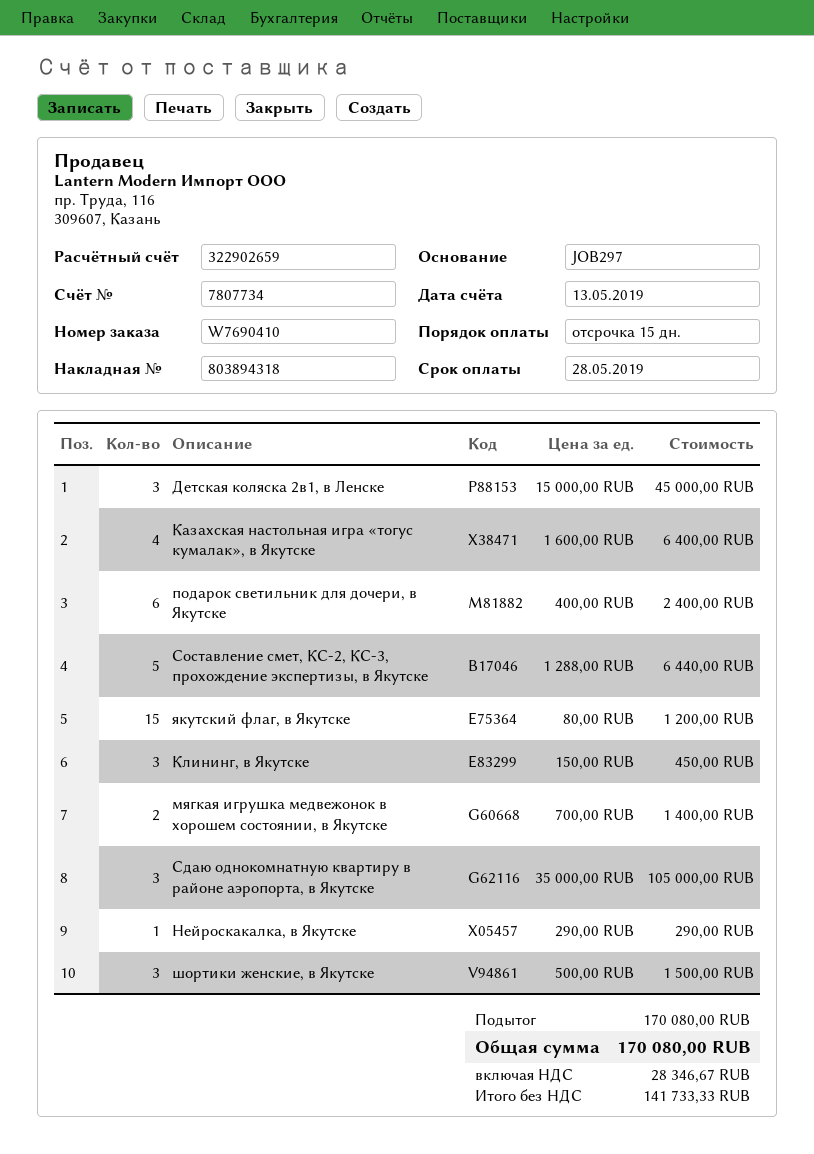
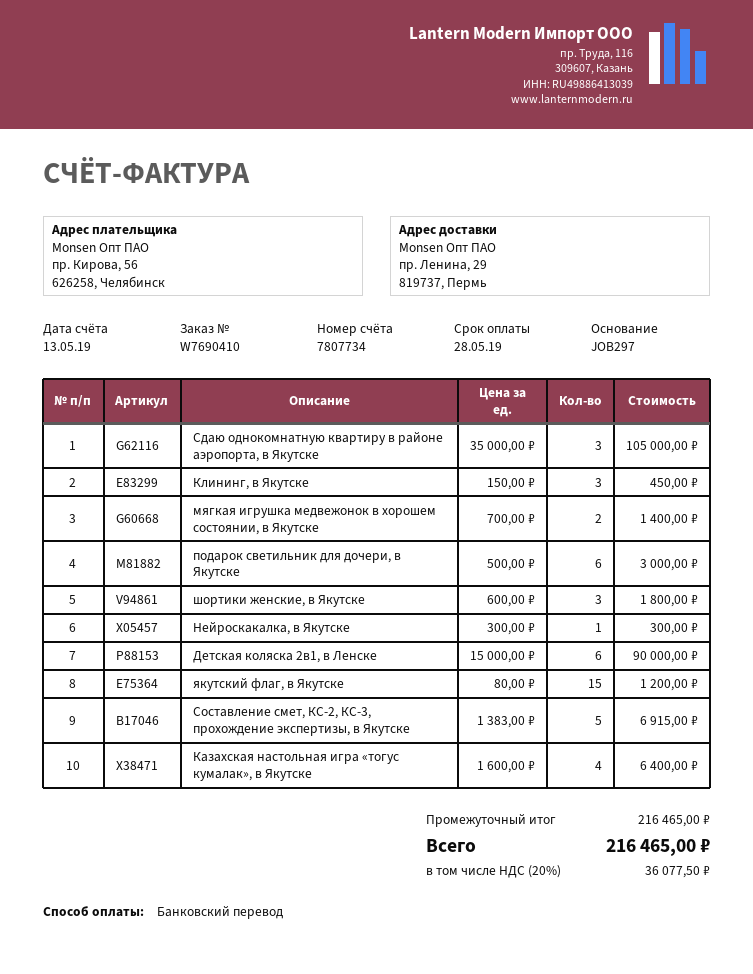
Детская коляска 2в1, в Ленске: 3 x 15000.00 = 45000.00 -> 6 x 15000.00 = 90000.00
подарок светильник для дочери, в Якутске: 6 x 400.00 = 2400.00 -> 6 x 500.00 = 3000.00
Составление смет, КС-2, КС-3, прохождение экспертизы, в Якутске: 5 x 1288.00 = 6440.00 -> 5 x 1383.00 = 6915.00
Нейроскакалка, в Якутске: 1 x 290.00 = 290.00 -> 1 x 300.00 = 300.00
шортики женские, в Якутске: 3 x 500.00 = 1500.00 -> 3 x 600.00 = 1800.00
subtotal: 170080.00 -> 216465.00
tax: 28346.67 -> 36077.50
total: 170080.00 -> 216465.00

